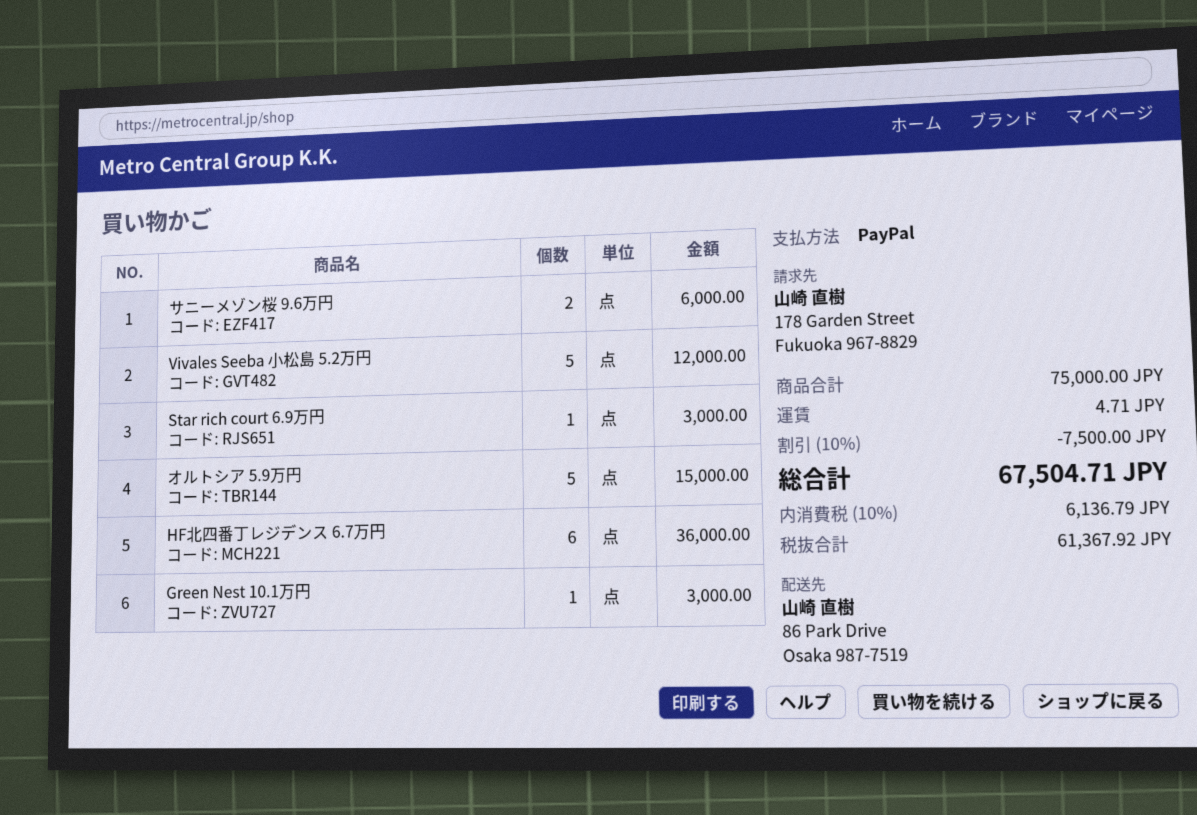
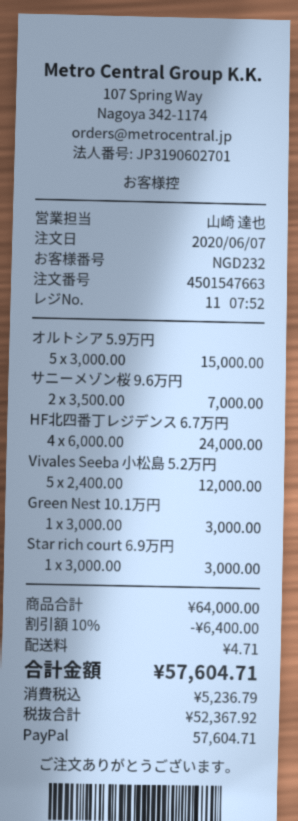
サニーメゾン桜 9.6万円: 2 for 6000.00 -> 2 for 7000.00
HF北四番丁レジデンス 6.7万円: 6 for 36000.00 -> 4 for 24000.00
subtotal: 75000.00 -> 64000.00
discount: 10% = 7500.00 -> 10% = 6400.00
net: 61367.92 -> 52367.92
tax: 6136.79 -> 5236.79
total: 67504.71 -> 57604.71

